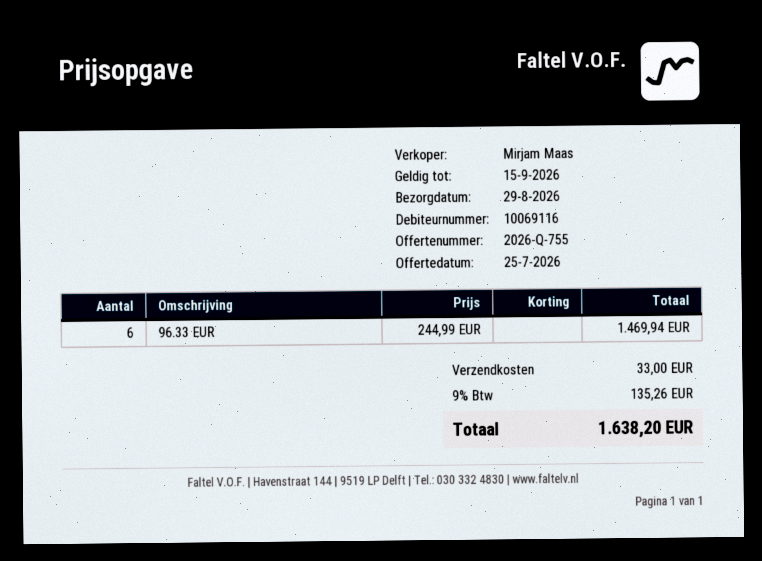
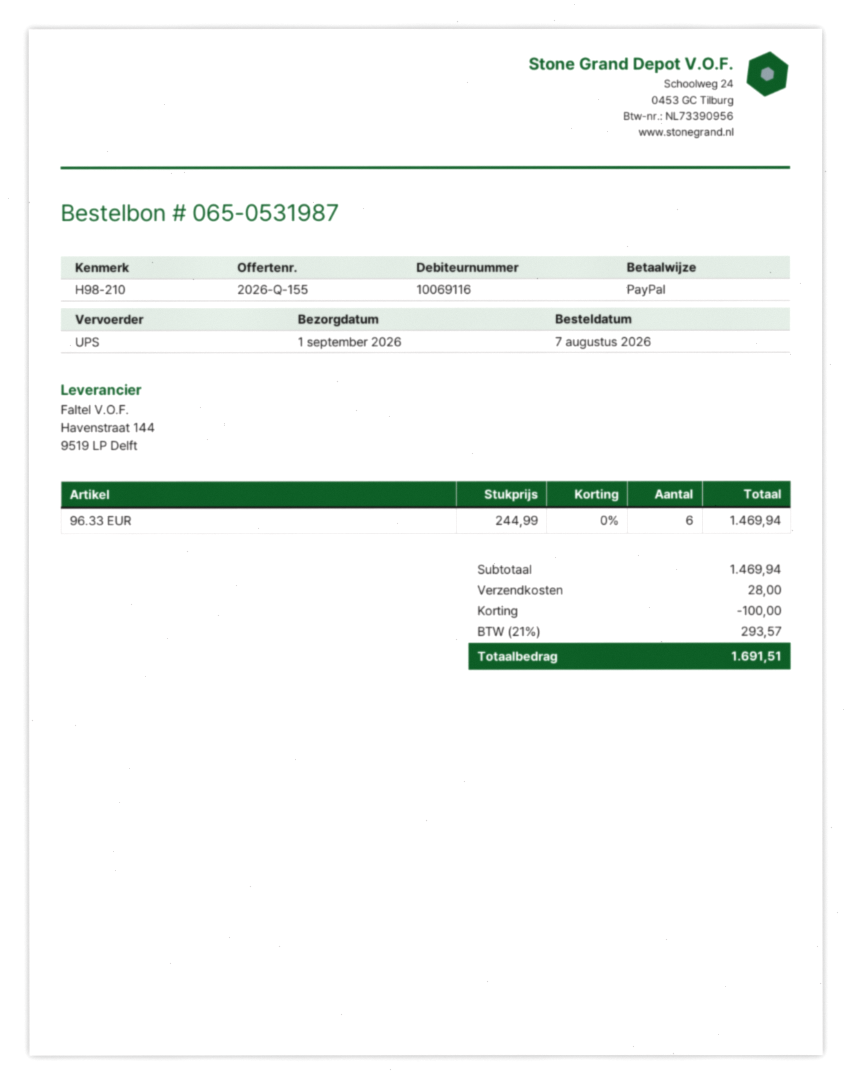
quote number: 2026-Q-755 -> 2026-Q-155
delivery date: 2026-08-29 -> 2026-09-01
discount: none -> 100.00
shipping: 33.00 -> 28.00
tax: 9% = 135.26 -> 21% = 293.57
total: 1638.20 -> 1691.51

